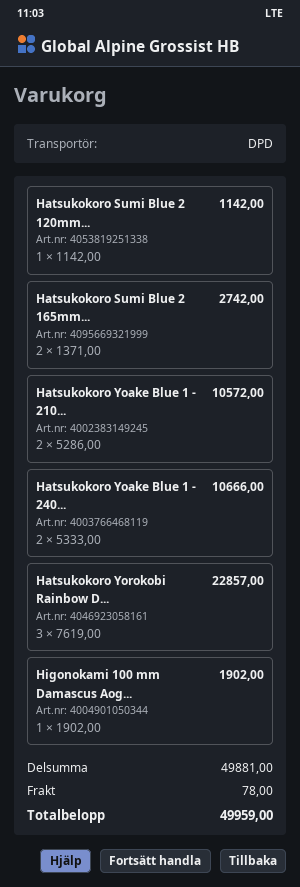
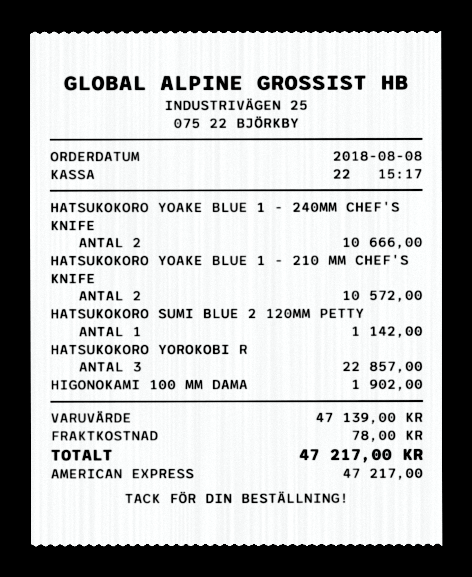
Hatsukokoro Sumi Blue 2 165mm...: 2 for 2742.00 -> none
subtotal: 49881.00 -> 47139.00
total: 49959.00 -> 47217.00

